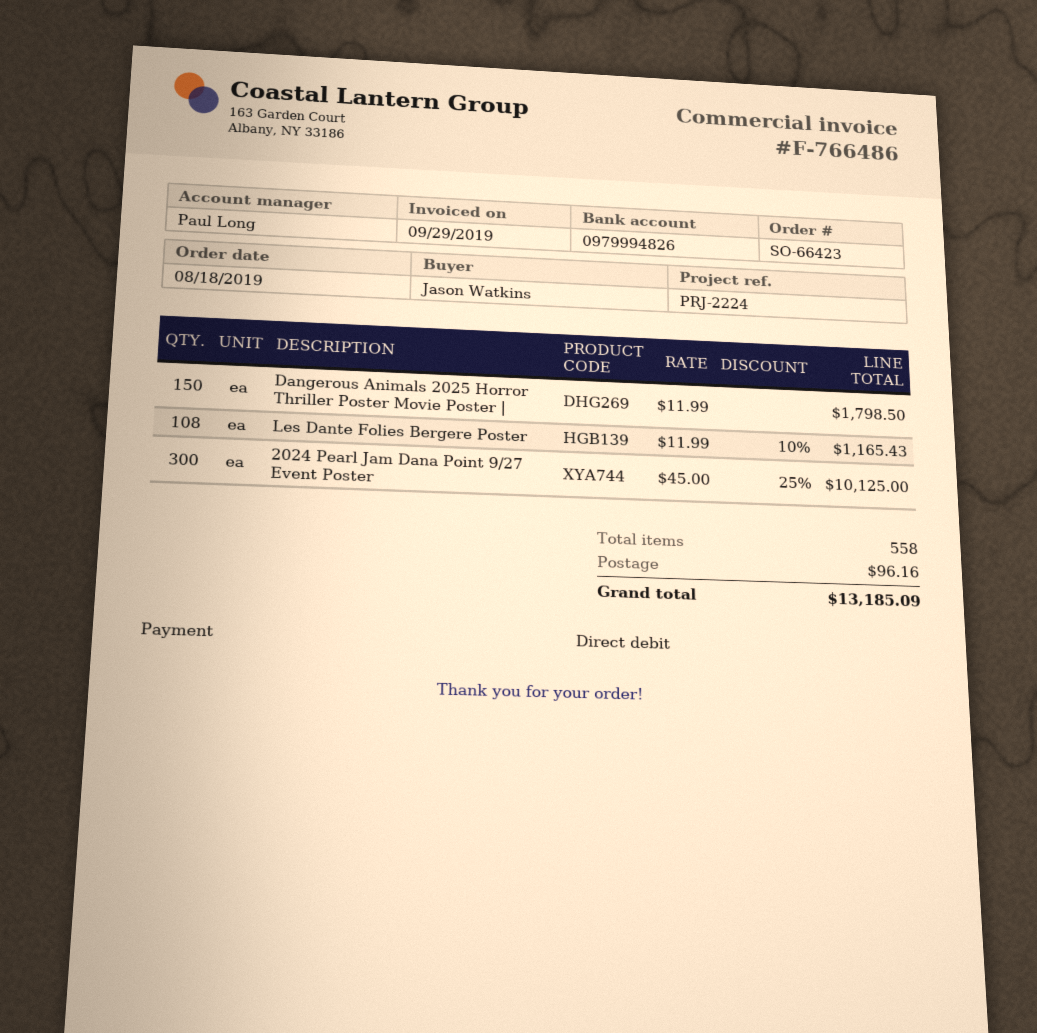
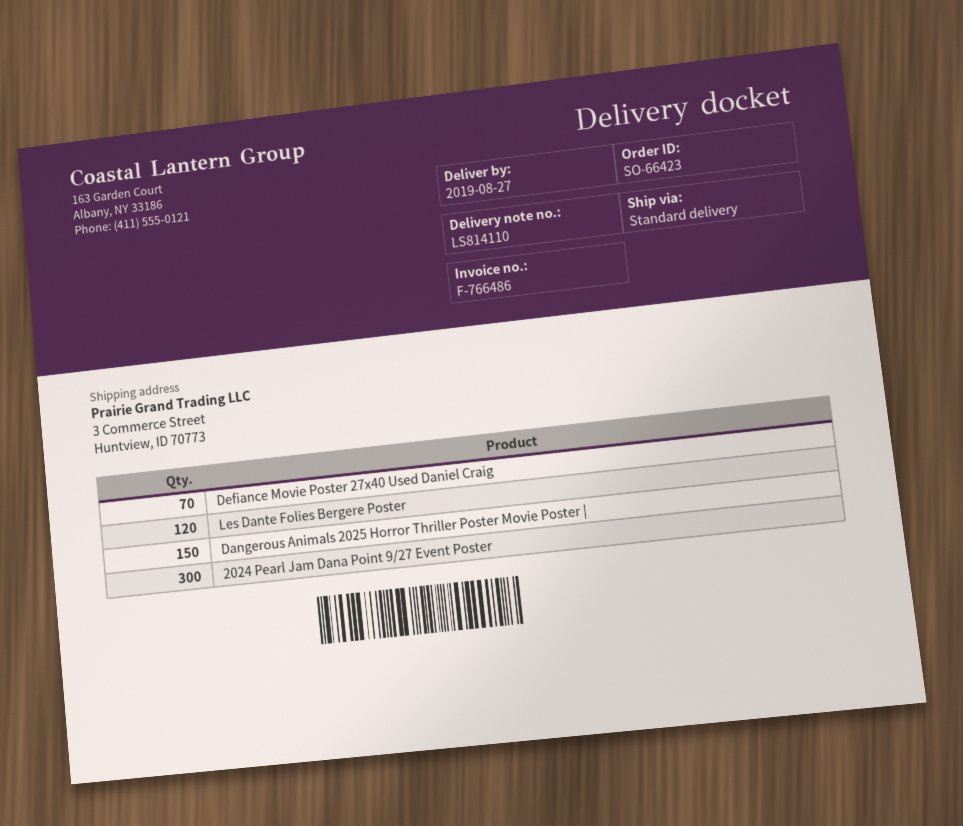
Les Dante Folies Bergere Poster: 108 -> 120
Defiance Movie Poster 27x40 Used Daniel Craig: none -> 70

